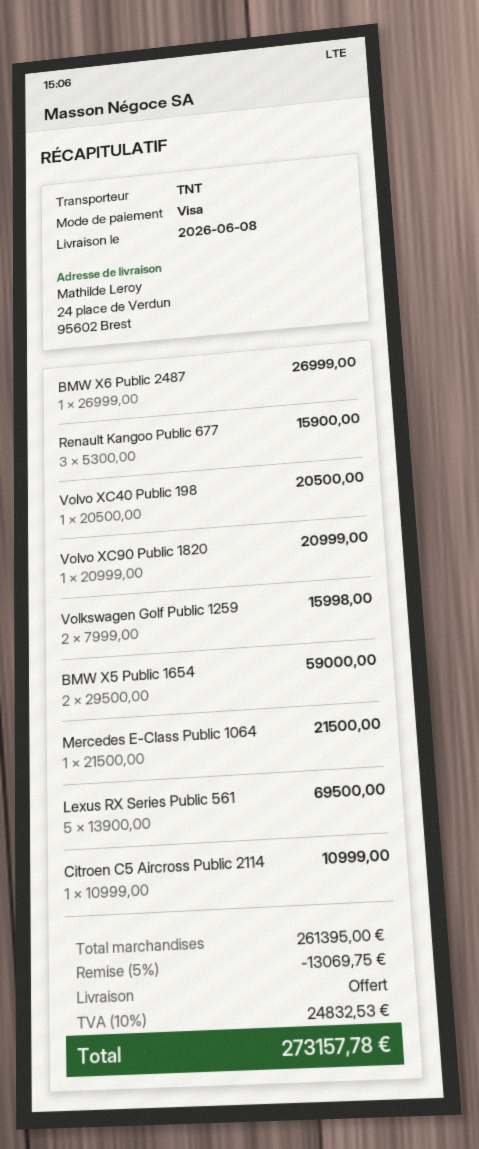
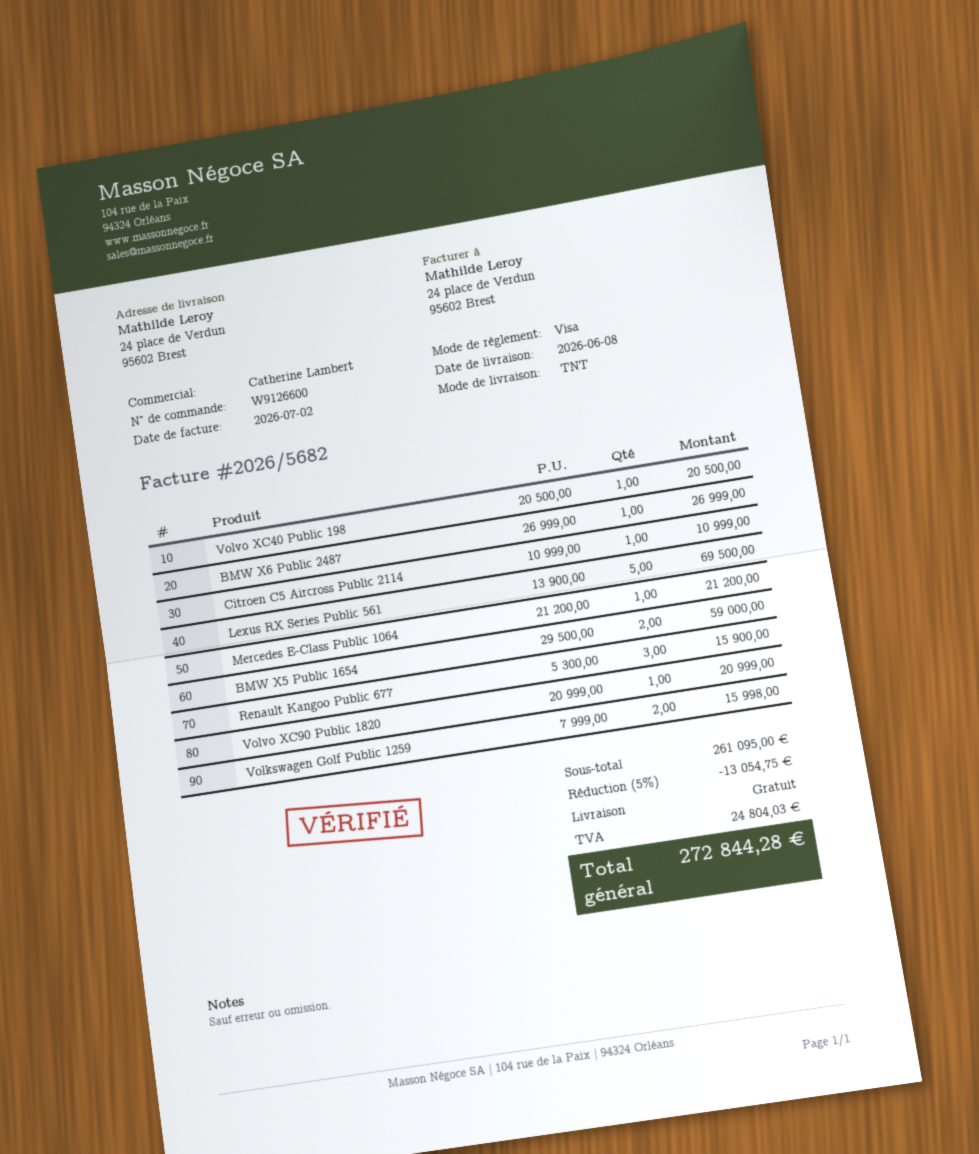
Mercedes E-Class Public 1064: 1 x 21500.00 = 21500.00 -> 1 x 21200.00 = 21200.00
subtotal: 261395.00 -> 261095.00
discount: 5% = 13069.75 -> 5% = 13054.75
tax: 24832.53 -> 24804.03
total: 273157.78 -> 272844.28

